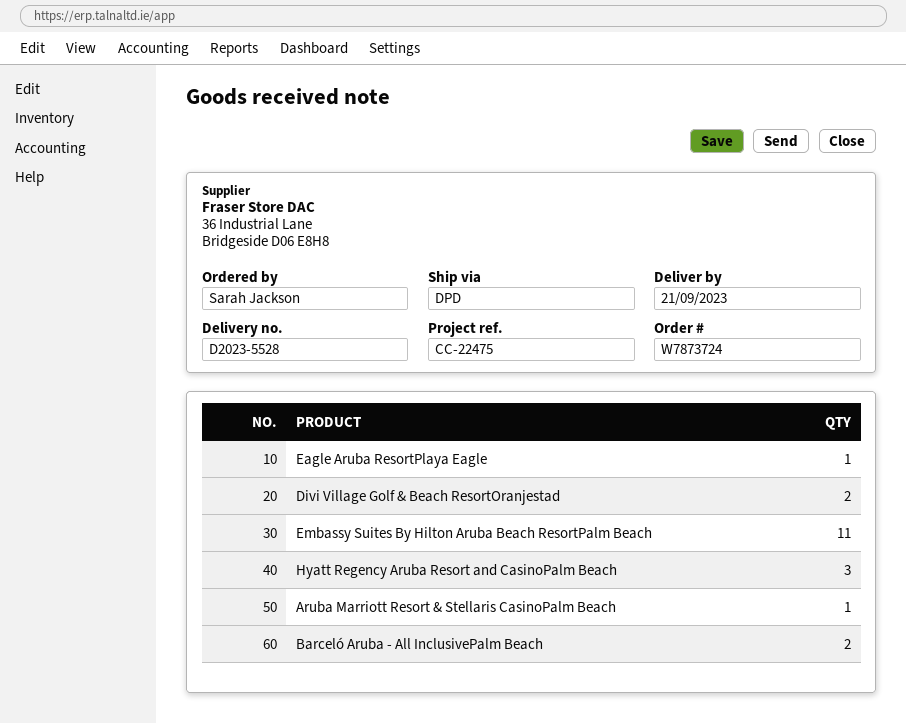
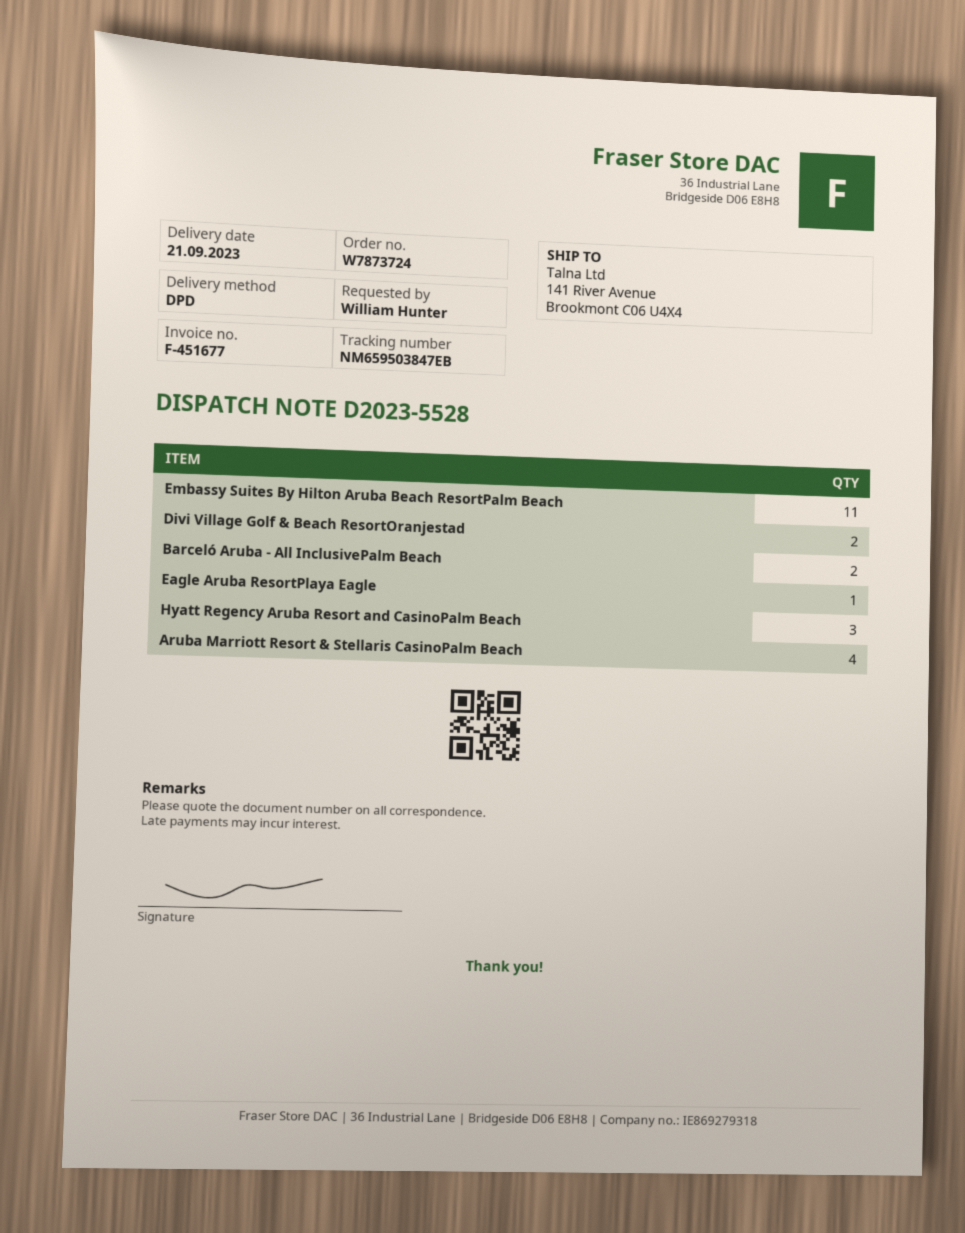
ordered by: Sarah Jackson -> William Hunter
Aruba Marriott Resort & Stellaris CasinoPalm Beach: 1 -> 4

